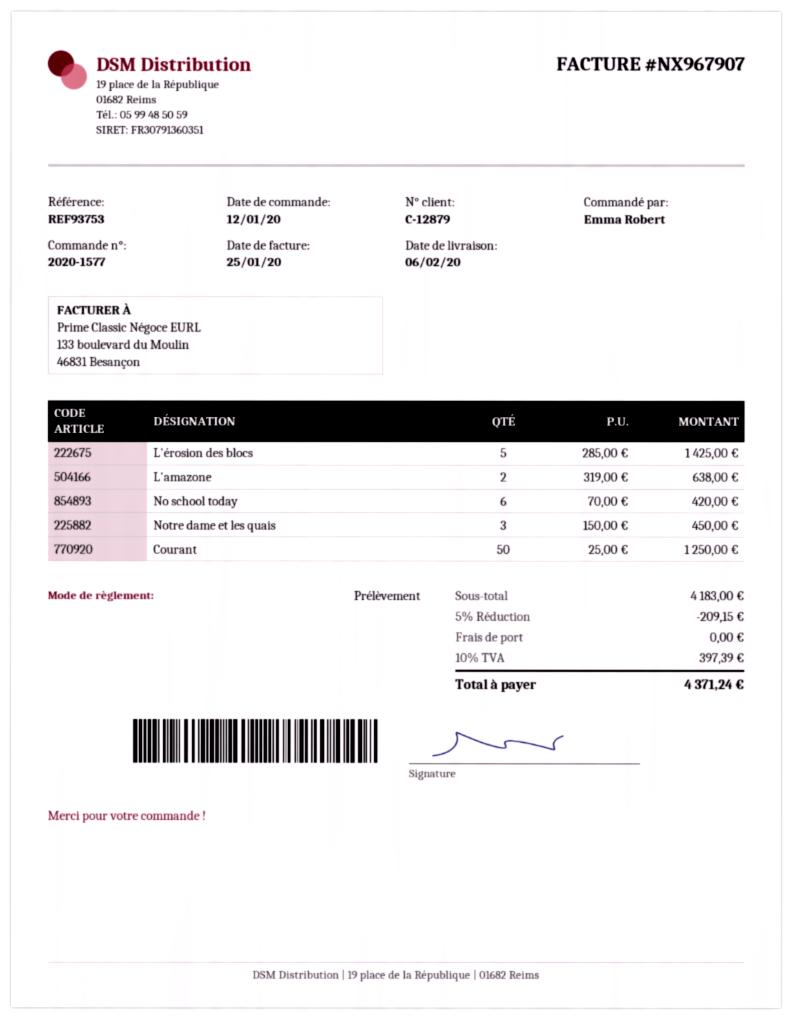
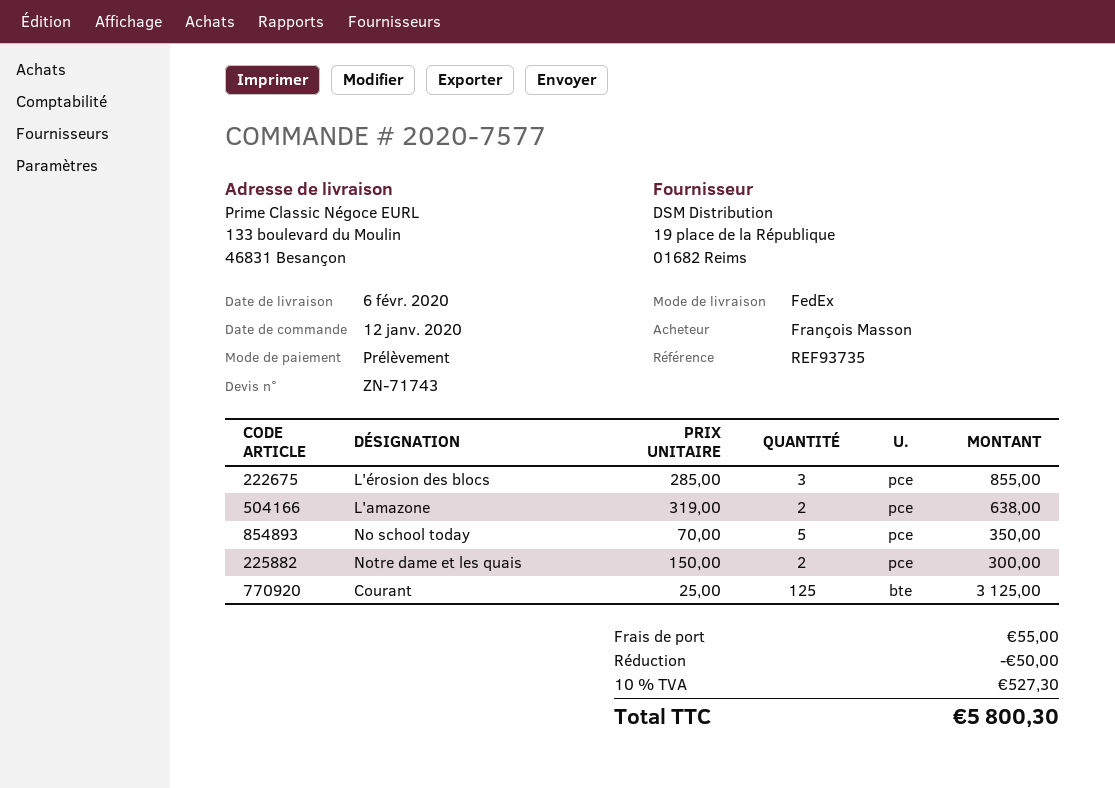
order number: 2020-1577 -> 2020-7577
reference: REF93753 -> REF93735
ordered by: Emma Robert -> François Masson
L'érosion des blocs: 5 x 285.00 = 1425.00 -> 3 x 285.00 = 855.00
No school today: 6 x 70.00 = 420.00 -> 5 x 70.00 = 350.00
Notre dame et les quais: 3 x 150.00 = 450.00 -> 2 x 150.00 = 300.00
Courant: 50 x 25.00 = 1250.00 -> 125 x 25.00 = 3125.00
discount: 209.15 -> 50.00
shipping: 0.00 -> 55.00
tax: 10% = 397.39 -> 10% = 527.30
total: 4371.24 -> 5800.30

